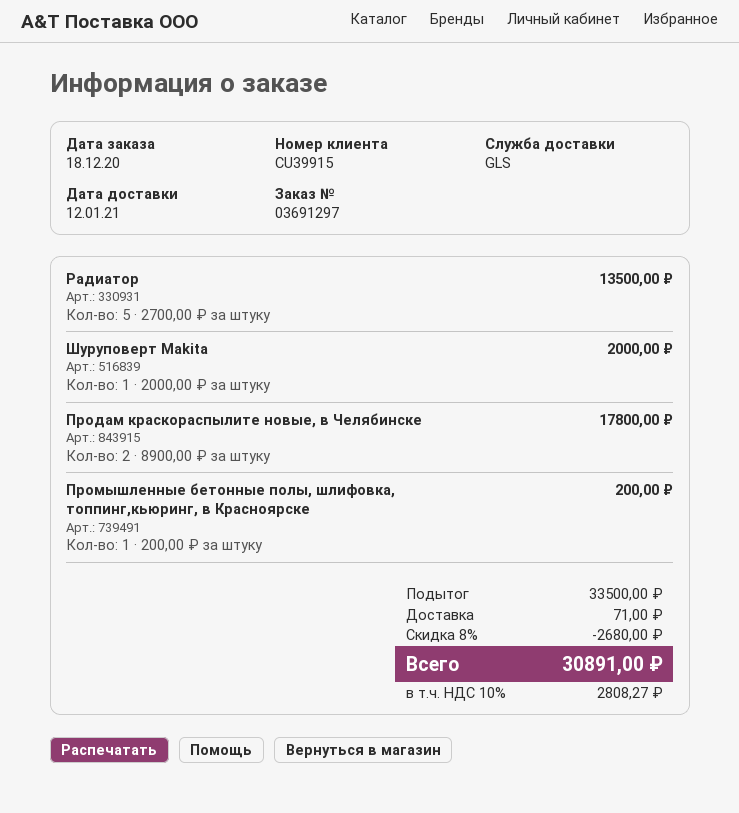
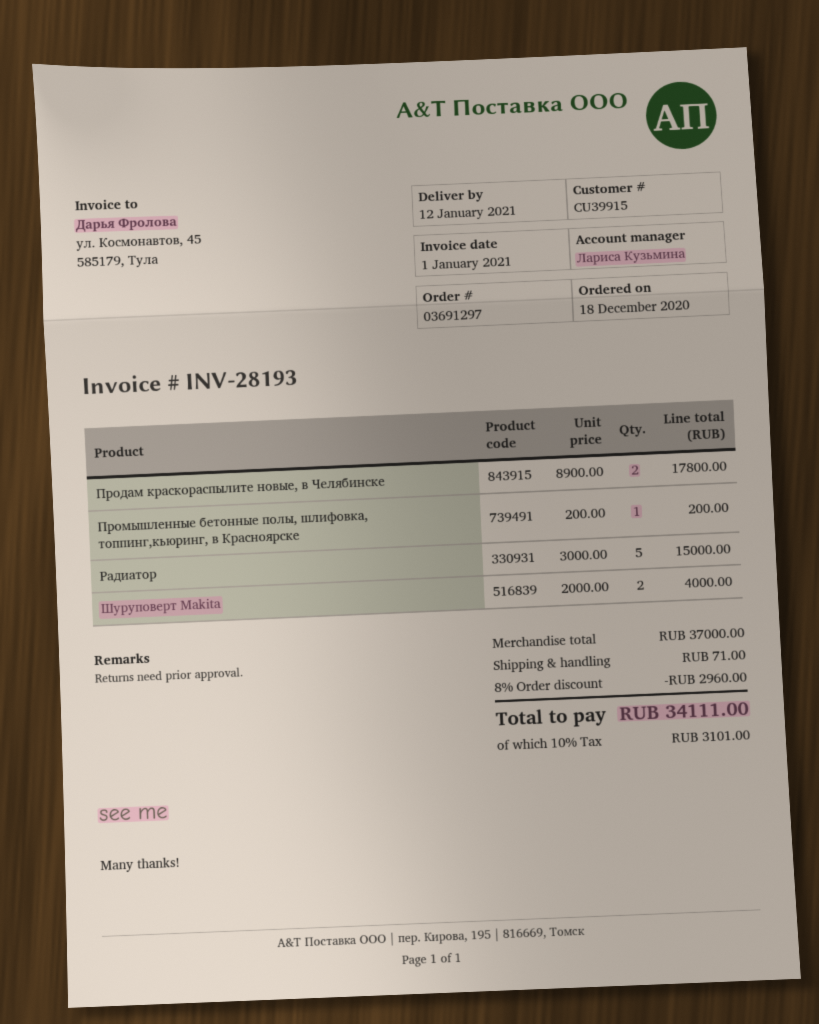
Радиатор: 5 x 2700.00 = 13500.00 -> 5 x 3000.00 = 15000.00
Шуруповерт Makita: 1 x 2000.00 = 2000.00 -> 2 x 2000.00 = 4000.00
subtotal: 33500.00 -> 37000.00
discount: 8% = 2680.00 -> 8% = 2960.00
tax: 10% = 2808.27 -> 10% = 3101.00
total: 30891.00 -> 34111.00

